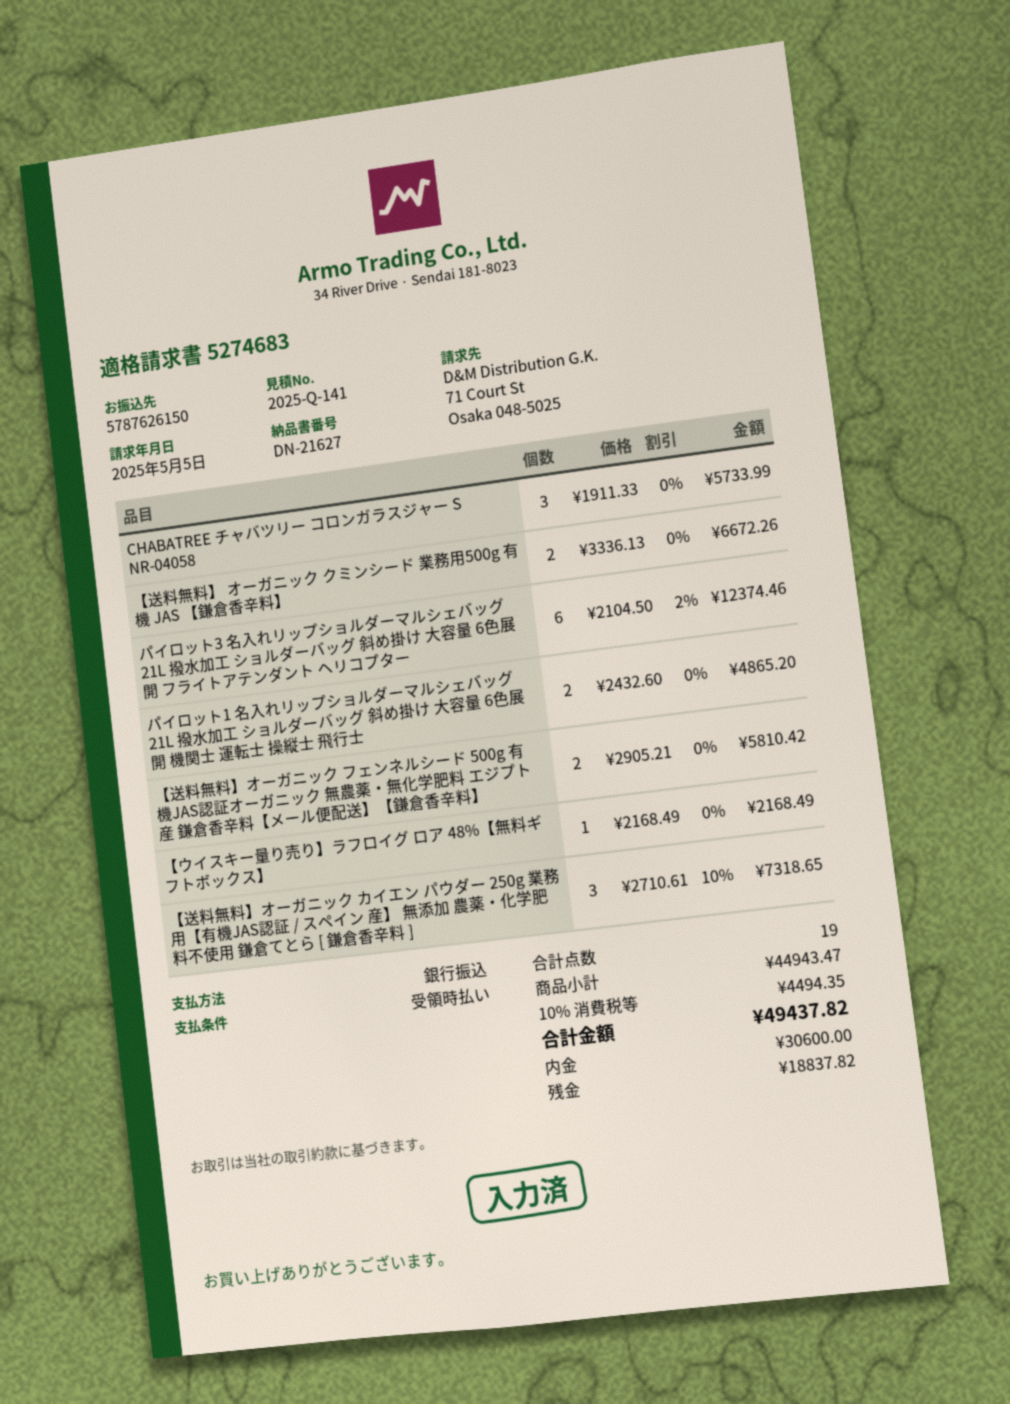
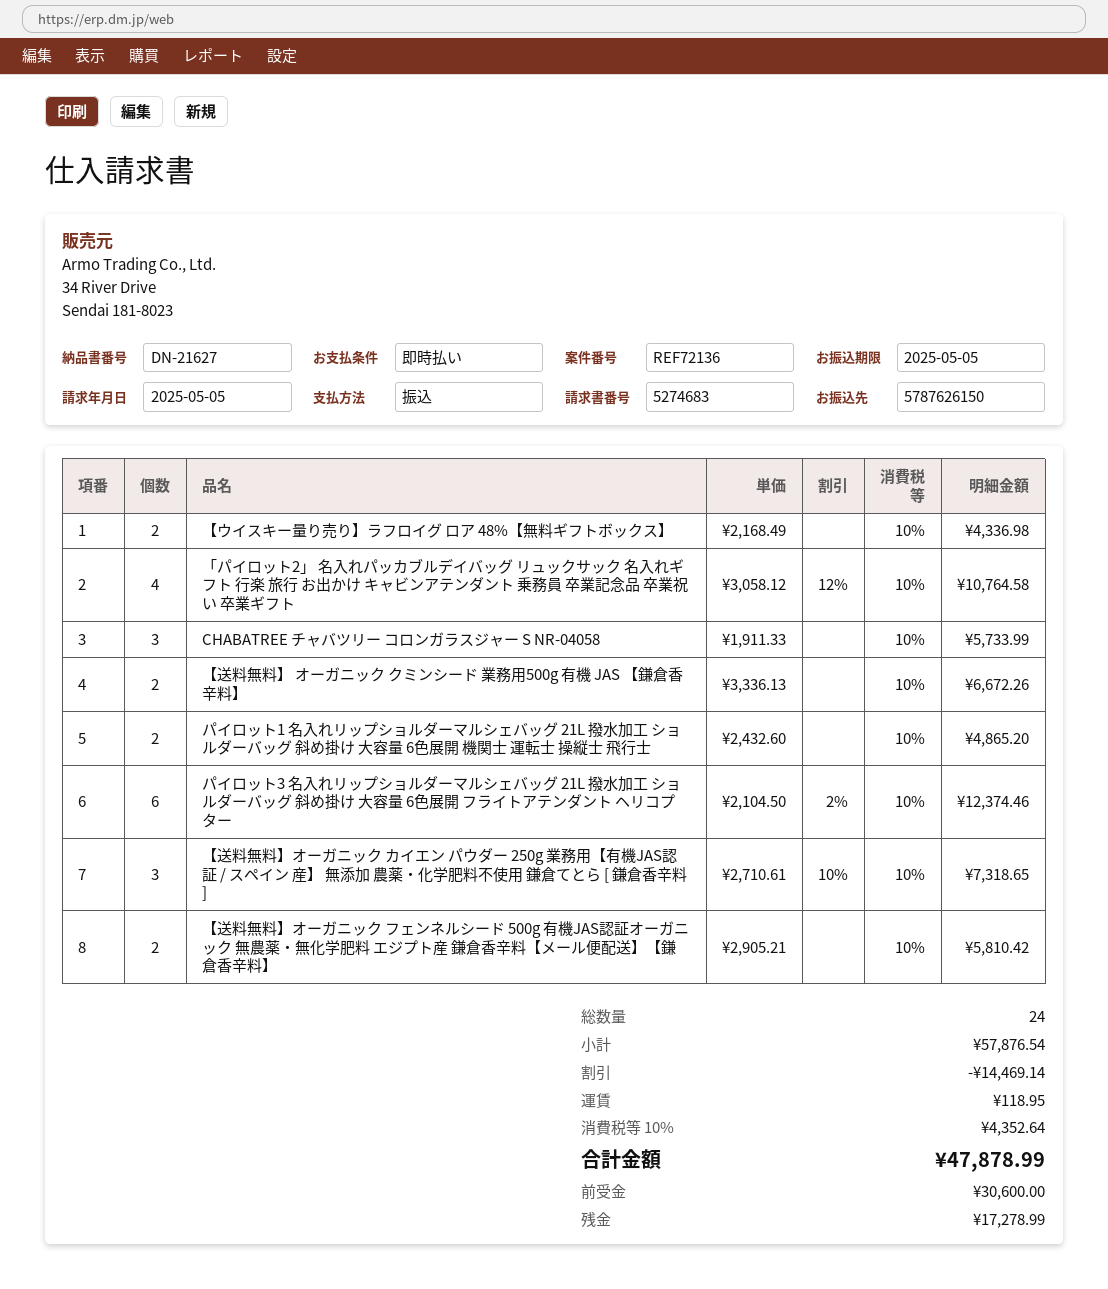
【ウイスキー量り売り】ラフロイグ ロア 48%【無料ギフトボックス】: 1 x 2168.49 = 2168.49 -> 2 x 2168.49 = 4336.98
「パイロット2」 名入れパッカブルデイバッグ リュックサック 名入れギフト 行楽 旅行 お出かけ キャビンアテンダント 乗務員 卒業記念品 卒業祝い 卒業ギフト: none -> 4 x 3058.12 - 12% = 10764.58
total quantity: 19 -> 24
subtotal: 44943.47 -> 57876.54
discount: none -> 14469.14
shipping: none -> 118.95
tax: 10% = 4494.35 -> 10% = 4352.64
total: 49437.82 -> 47878.99
balance: 18837.82 -> 17278.99

